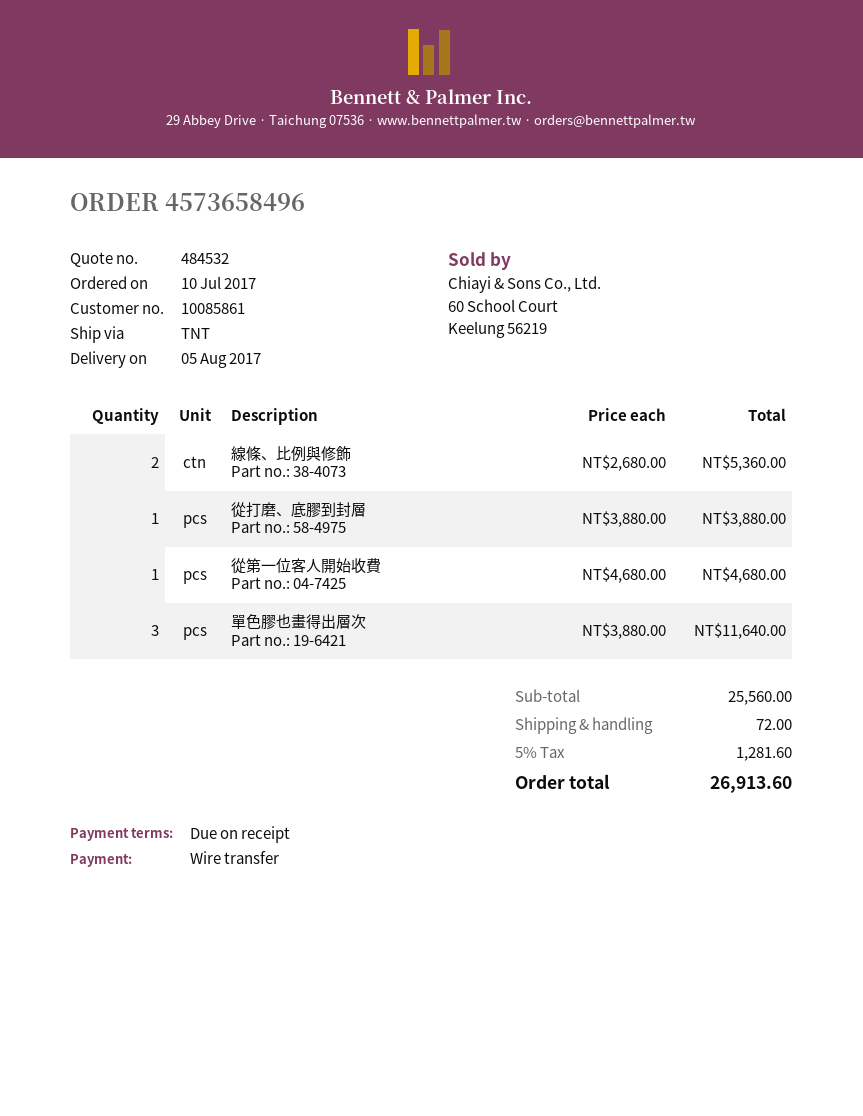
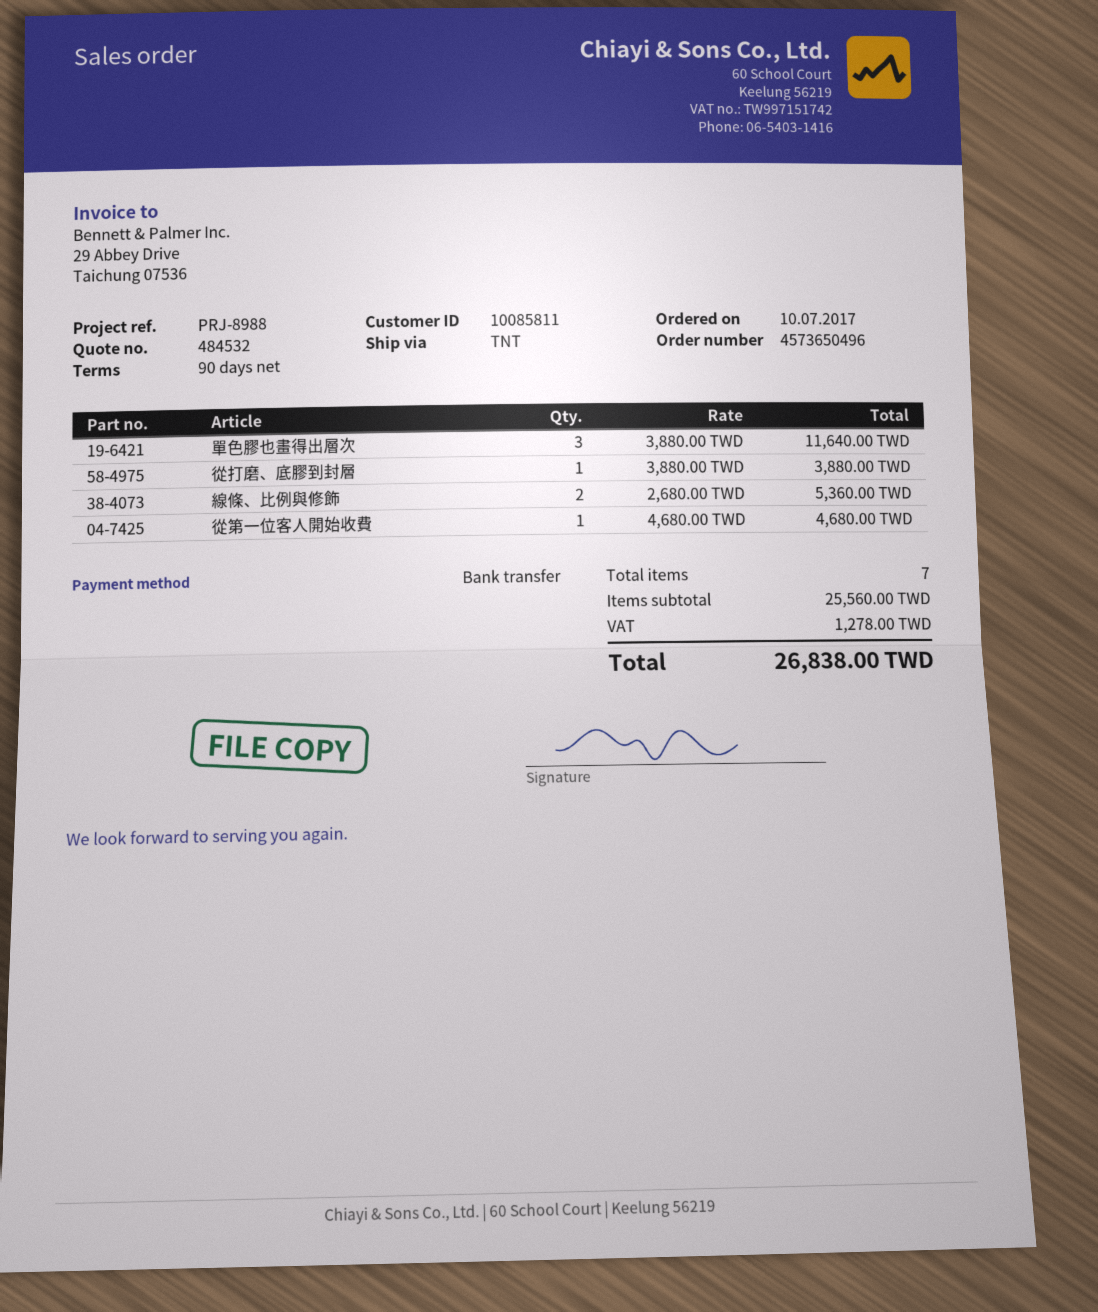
order number: 4573658496 -> 4573650496
payment terms: on receipt -> 90 days
customer number: 10085861 -> 10085811
shipping: 72.00 -> none
tax: 1281.60 -> 1278.00
total: 26913.60 -> 26838.00

